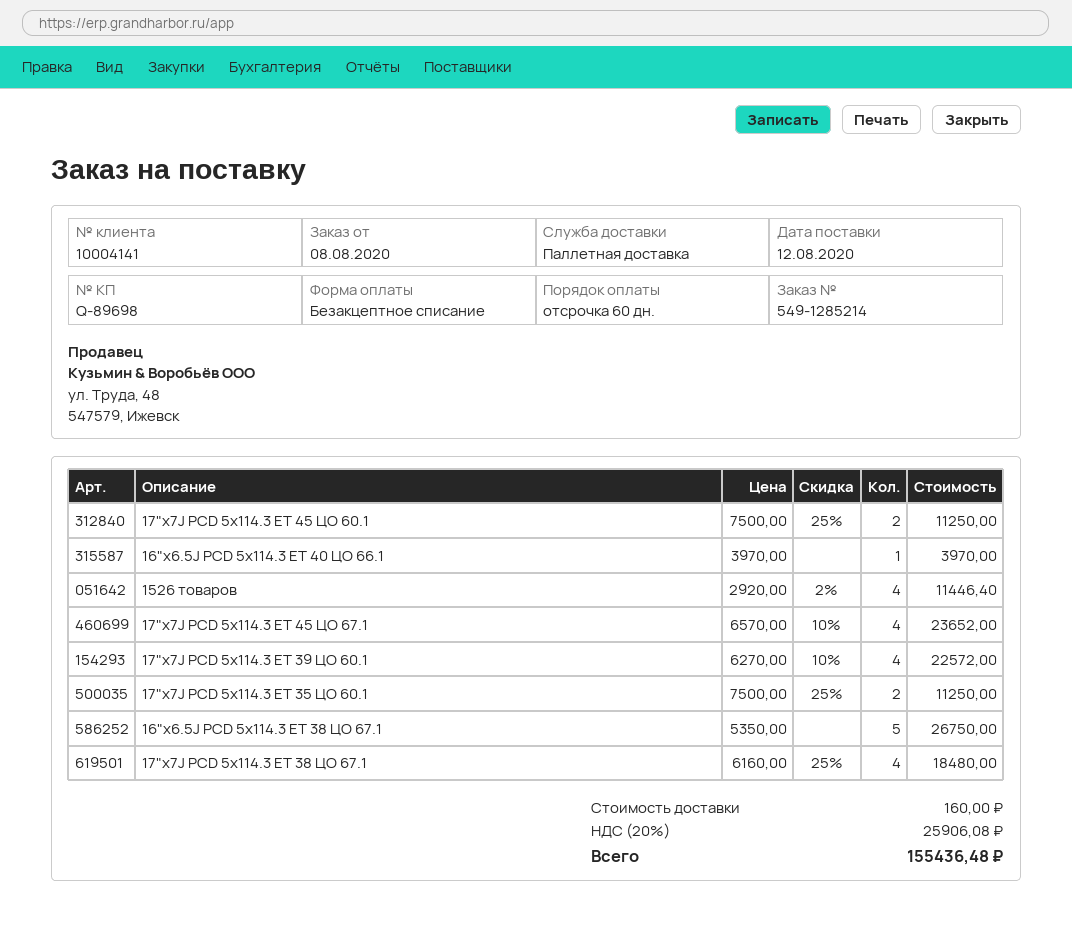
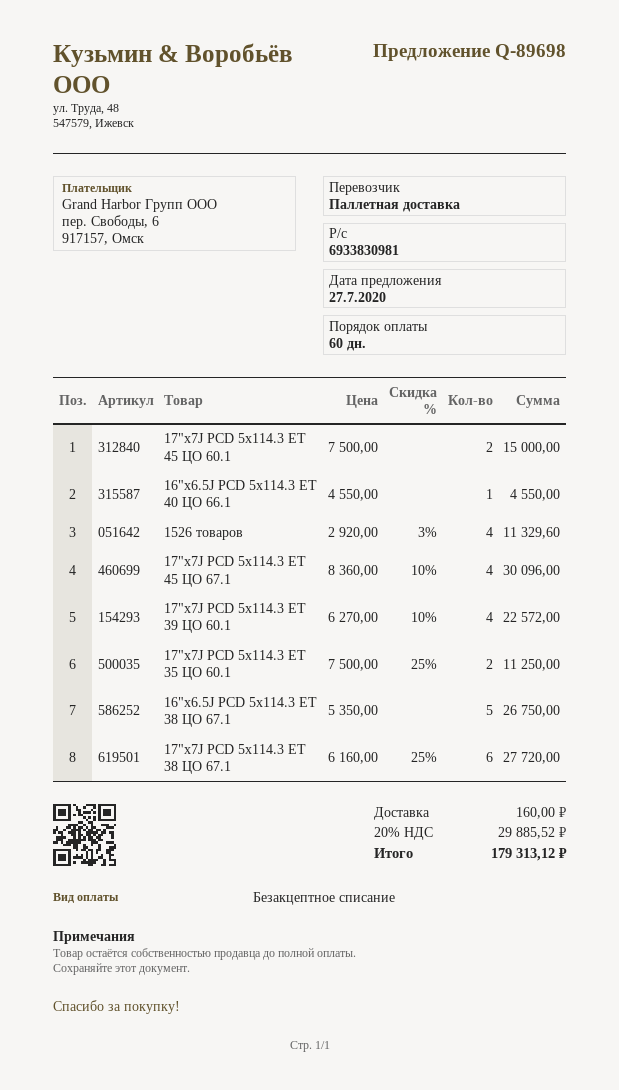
17"x7J PCD 5x114.3 ЕТ 45 ЦО 60.1: 2 x 7500.00 - 25% = 11250.00 -> 2 x 7500.00 = 15000.00
16"x6.5J PCD 5x114.3 ЕТ 40 ЦО 66.1: 1 x 3970.00 = 3970.00 -> 1 x 4550.00 = 4550.00
1526 товаров: 4 x 2920.00 - 2% = 11446.40 -> 4 x 2920.00 - 3% = 11329.60
17"x7J PCD 5x114.3 ЕТ 45 ЦО 67.1: 4 x 6570.00 - 10% = 23652.00 -> 4 x 8360.00 - 10% = 30096.00
17"x7J PCD 5x114.3 ЕТ 38 ЦО 67.1: 4 x 6160.00 - 25% = 18480.00 -> 6 x 6160.00 - 25% = 27720.00
tax: 20% = 25906.08 -> 20% = 29885.52
total: 155436.48 -> 179313.12

